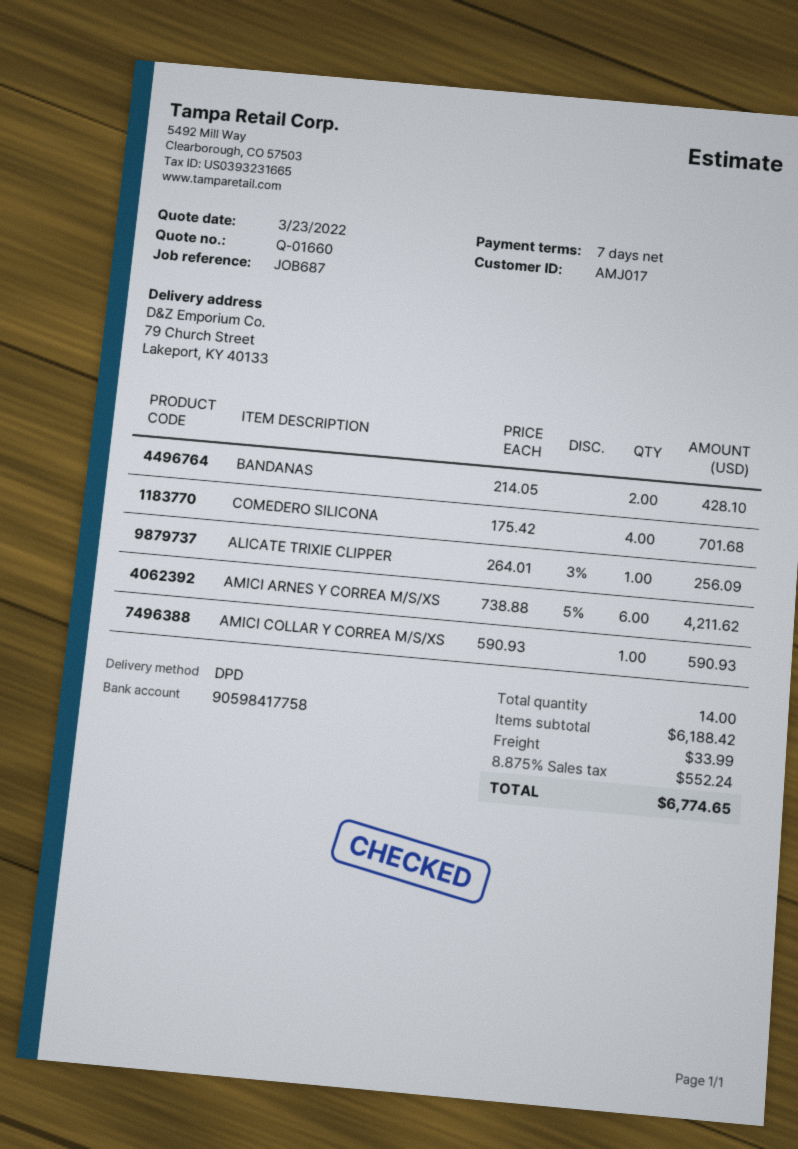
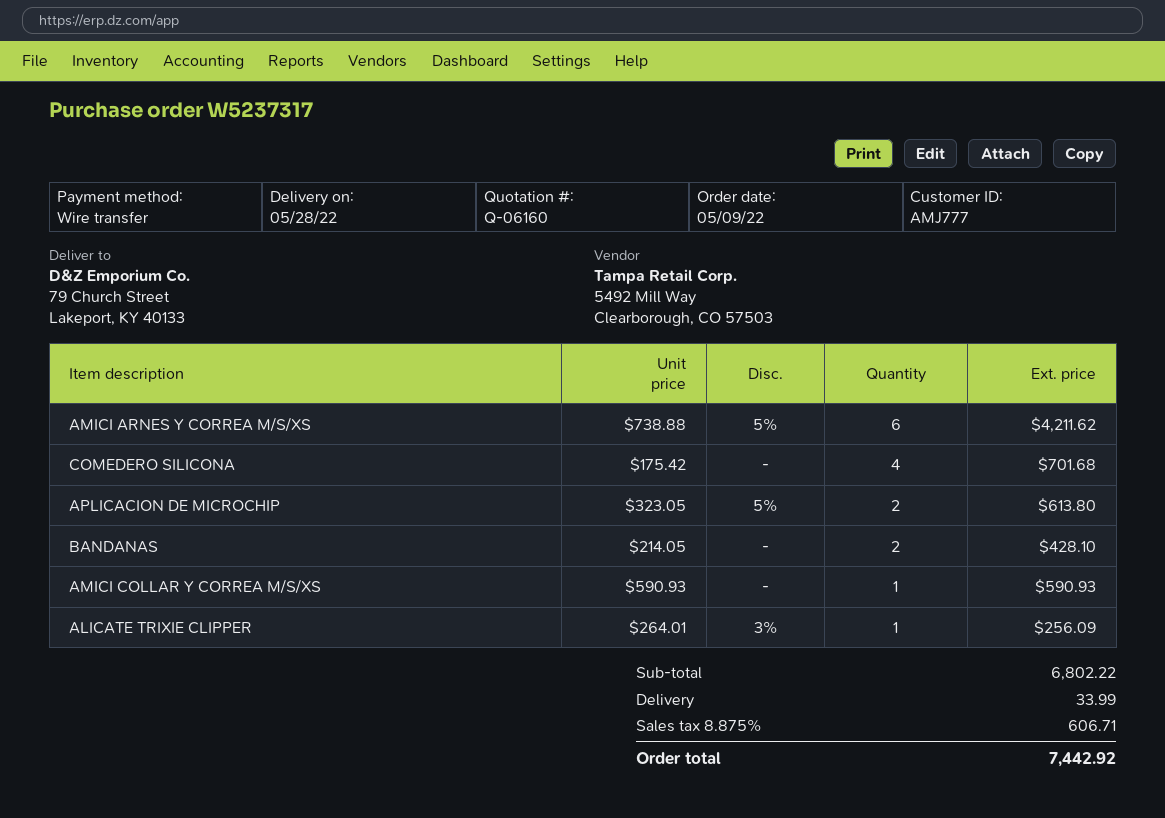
quote number: Q-01660 -> Q-06160
customer number: AMJ017 -> AMJ777
APLICACION DE MICROCHIP: none -> 2 x 323.05 - 5% = 613.80
subtotal: 6188.42 -> 6802.22
tax: 8.875% = 552.24 -> 8.875% = 606.71
total: 6774.65 -> 7442.92

